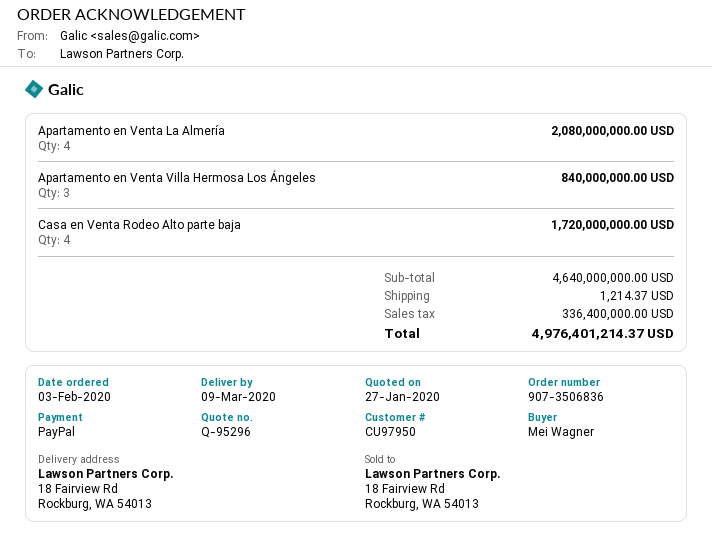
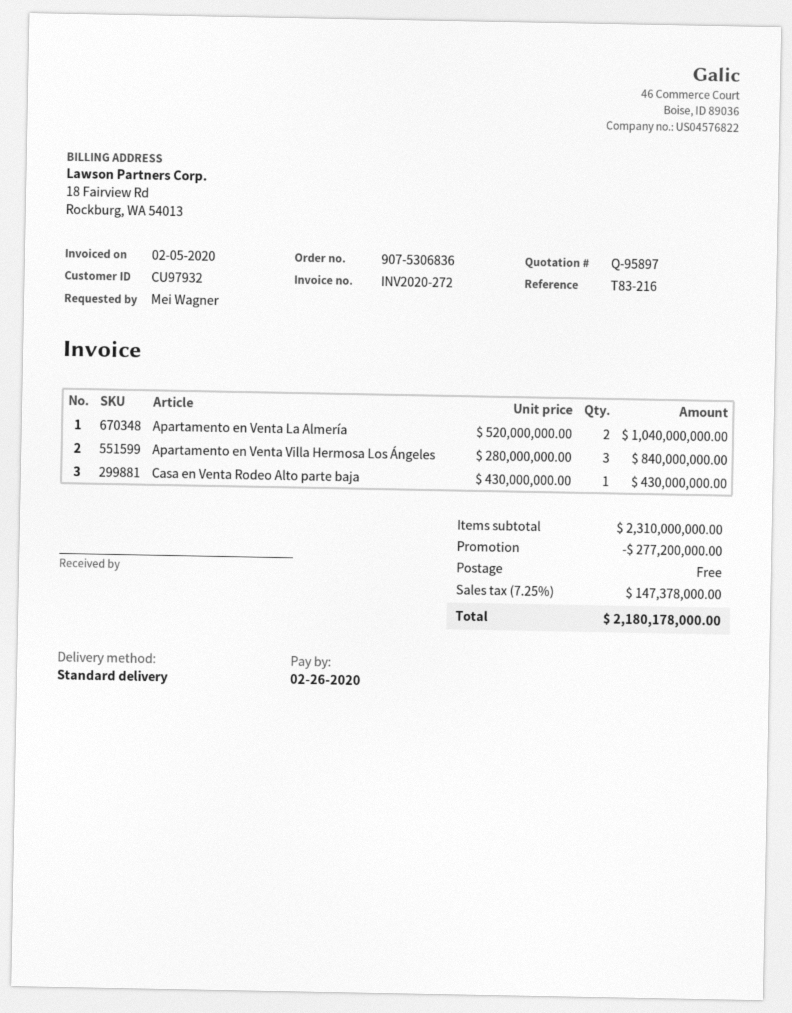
quote number: Q-95296 -> Q-95897
order number: 907-3506836 -> 907-5306836
customer number: CU97950 -> CU97932
Apartamento en Venta La Almería: 4 for 2080000000.00 -> 2 for 1040000000.00
Casa en Venta Rodeo Alto parte baja: 4 for 1720000000.00 -> 1 for 430000000.00
subtotal: 4640000000.00 -> 2310000000.00
discount: none -> 277200000.00
shipping: 1214.37 -> 0.00
tax: 336400000.00 -> 147378000.00
total: 4976401214.37 -> 2180178000.00

